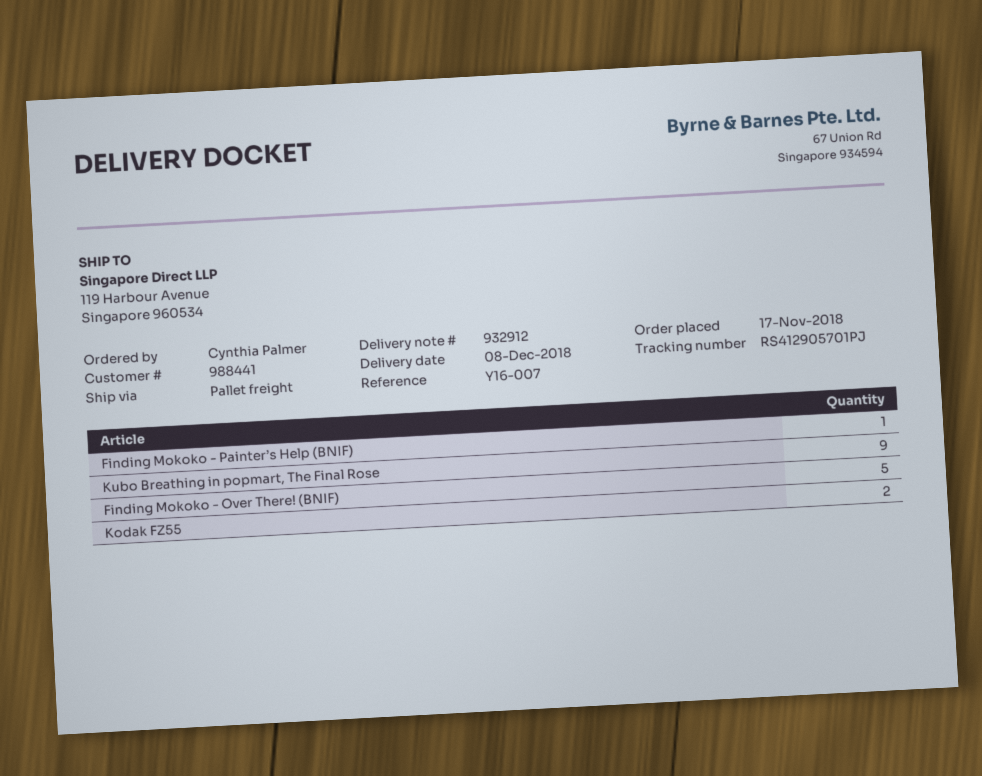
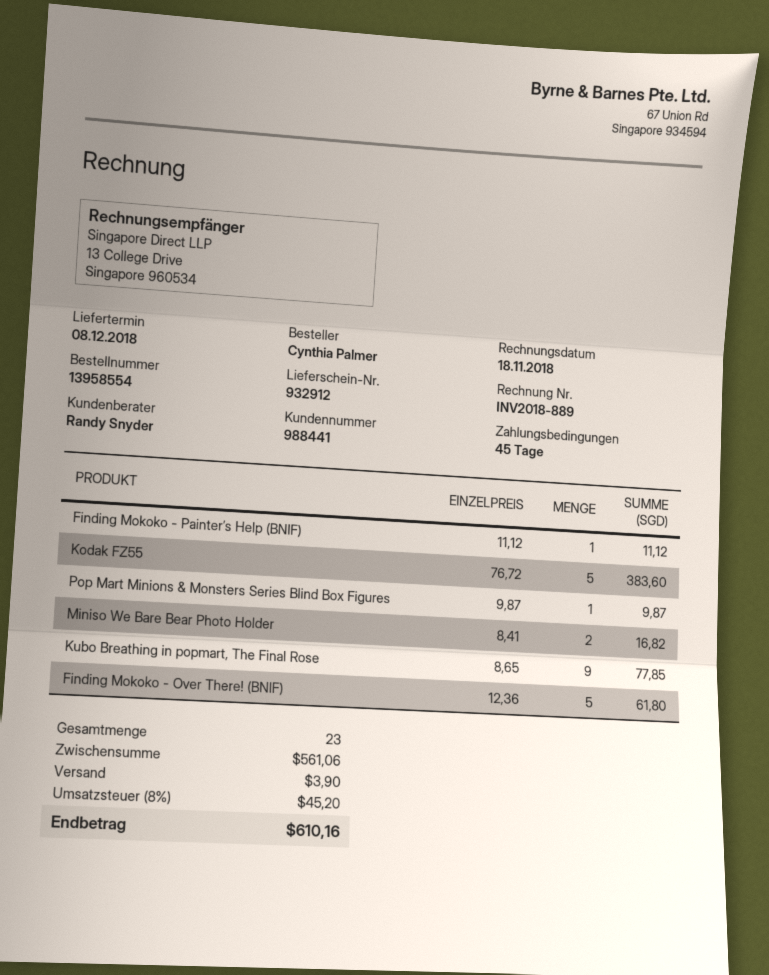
Kodak FZ55: 2 -> 5
Pop Mart Minions & Monsters Series Blind Box Figures: none -> 1
Miniso We Bare Bear Photo Holder: none -> 2

